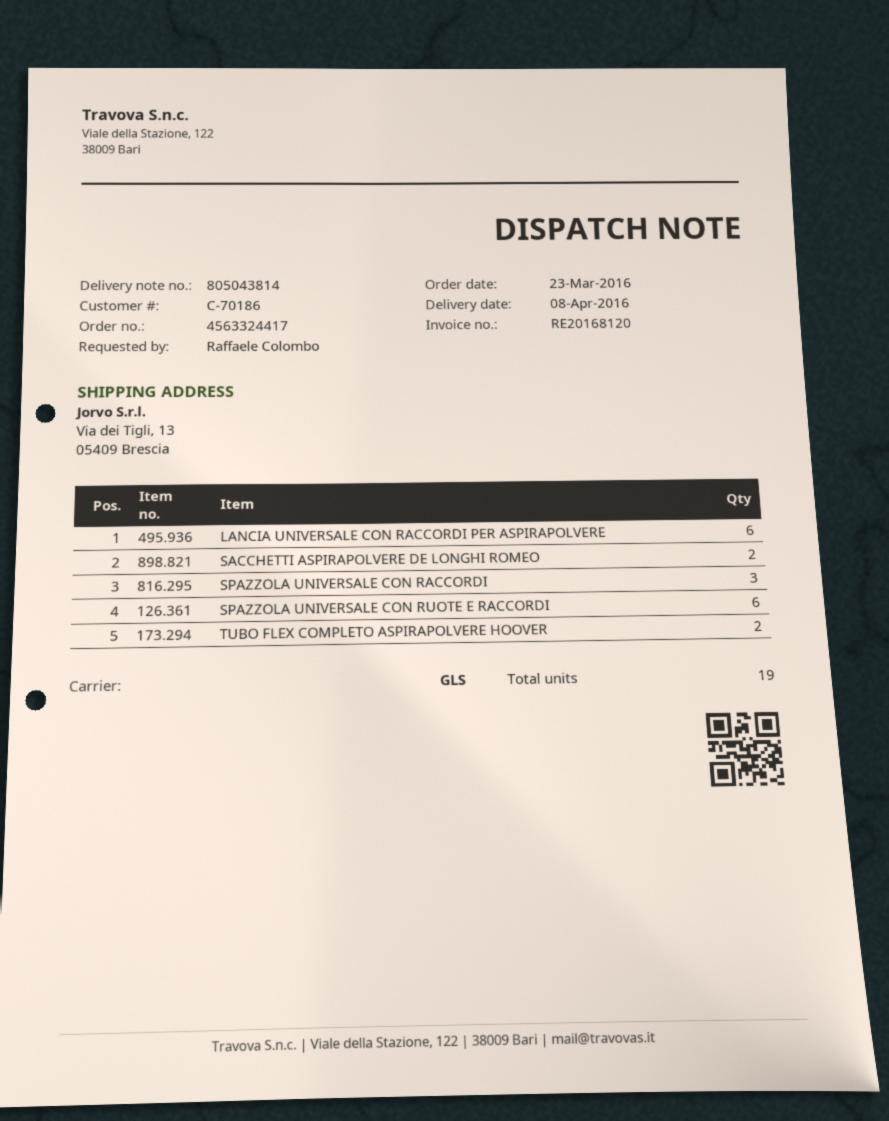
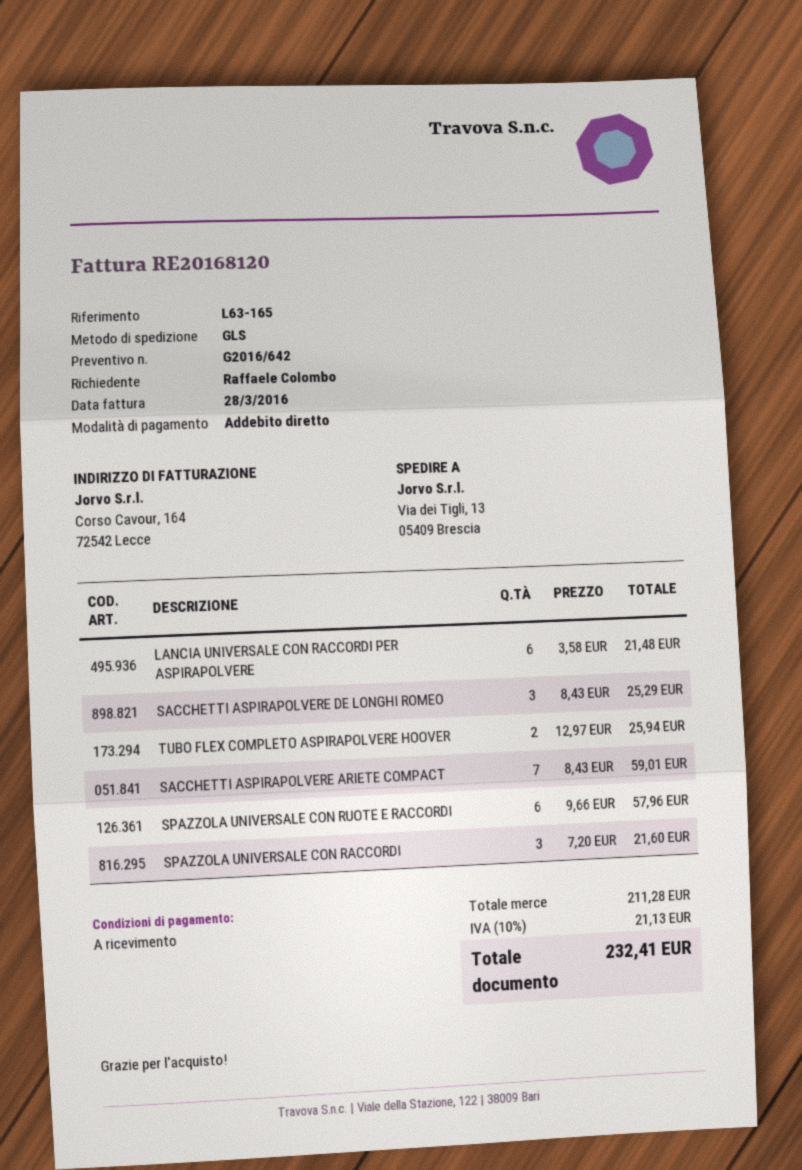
SACCHETTI ASPIRAPOLVERE DE LONGHI ROMEO: 2 -> 3
SACCHETTI ASPIRAPOLVERE ARIETE COMPACT: none -> 7

